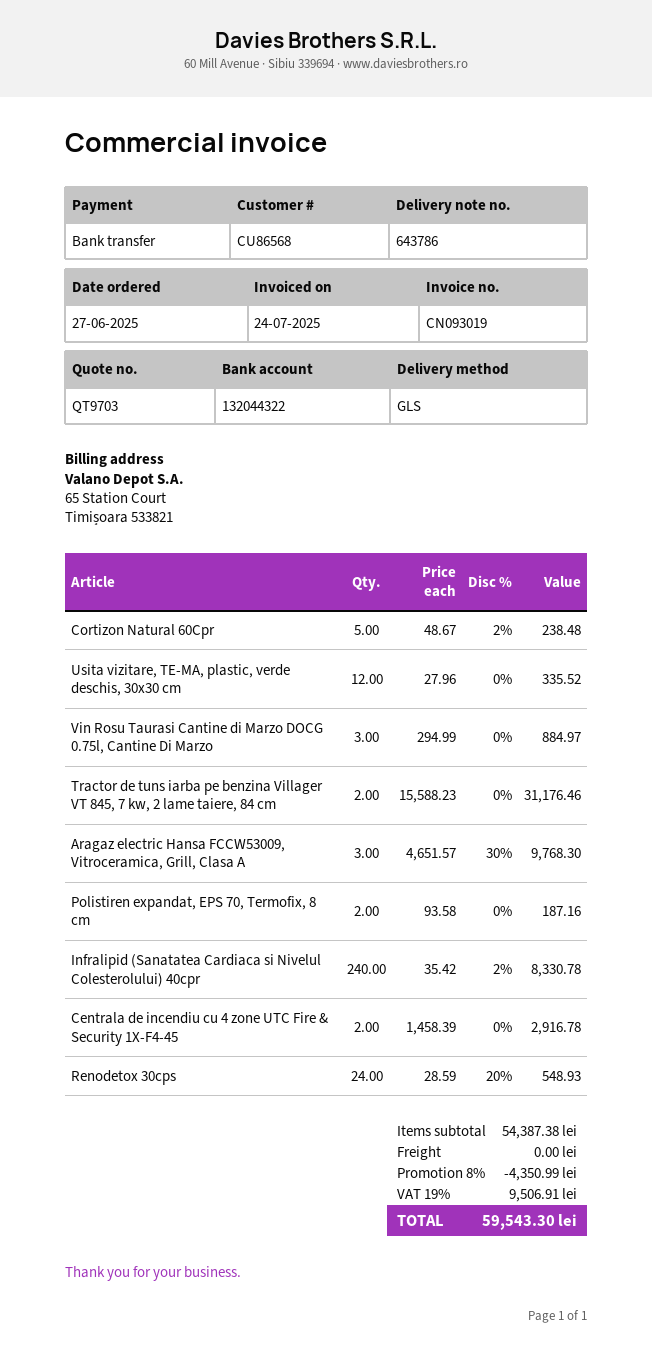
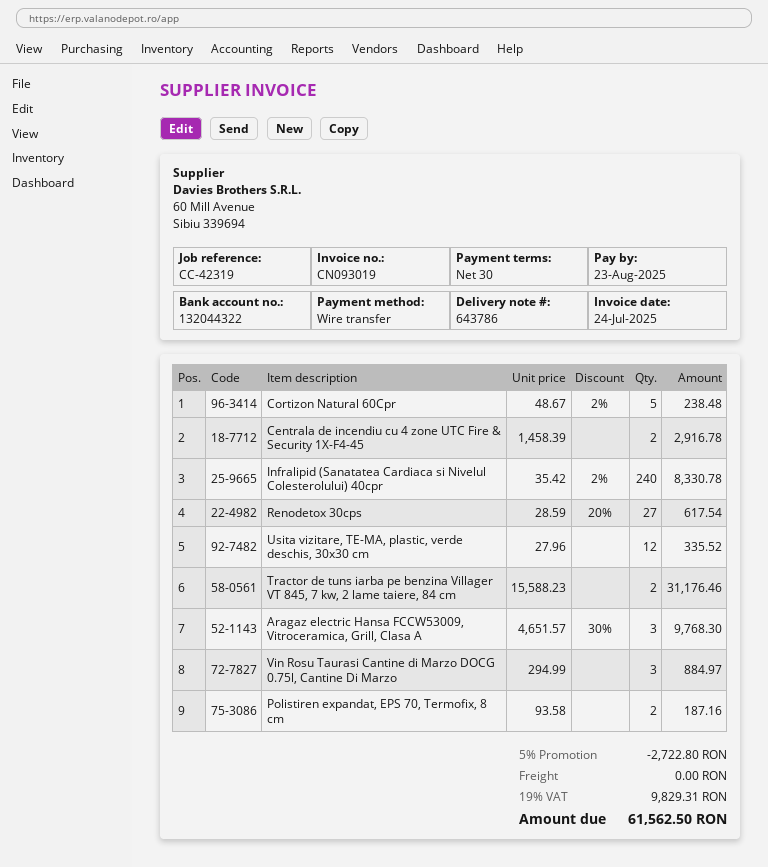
Renodetox 30cps: 24 x 28.59 - 20% = 548.93 -> 27 x 28.59 - 20% = 617.54
discount: 8% = 4350.99 -> 5% = 2722.80
tax: 19% = 9506.91 -> 19% = 9829.31
total: 59543.30 -> 61562.50

